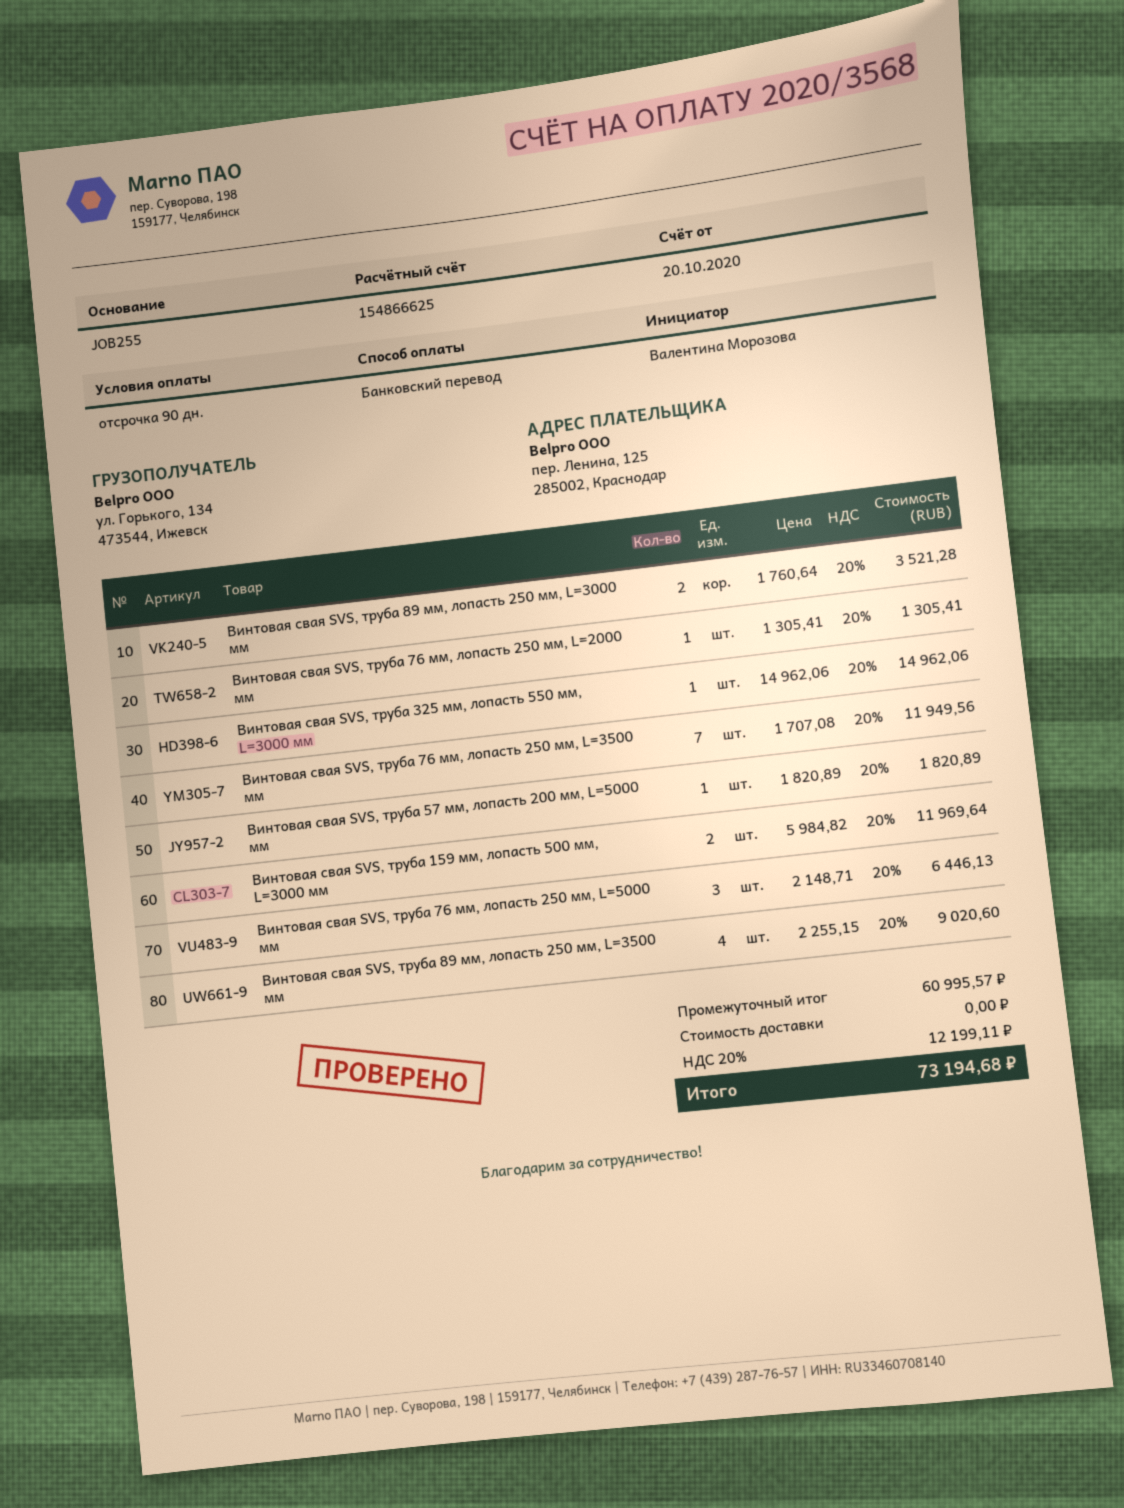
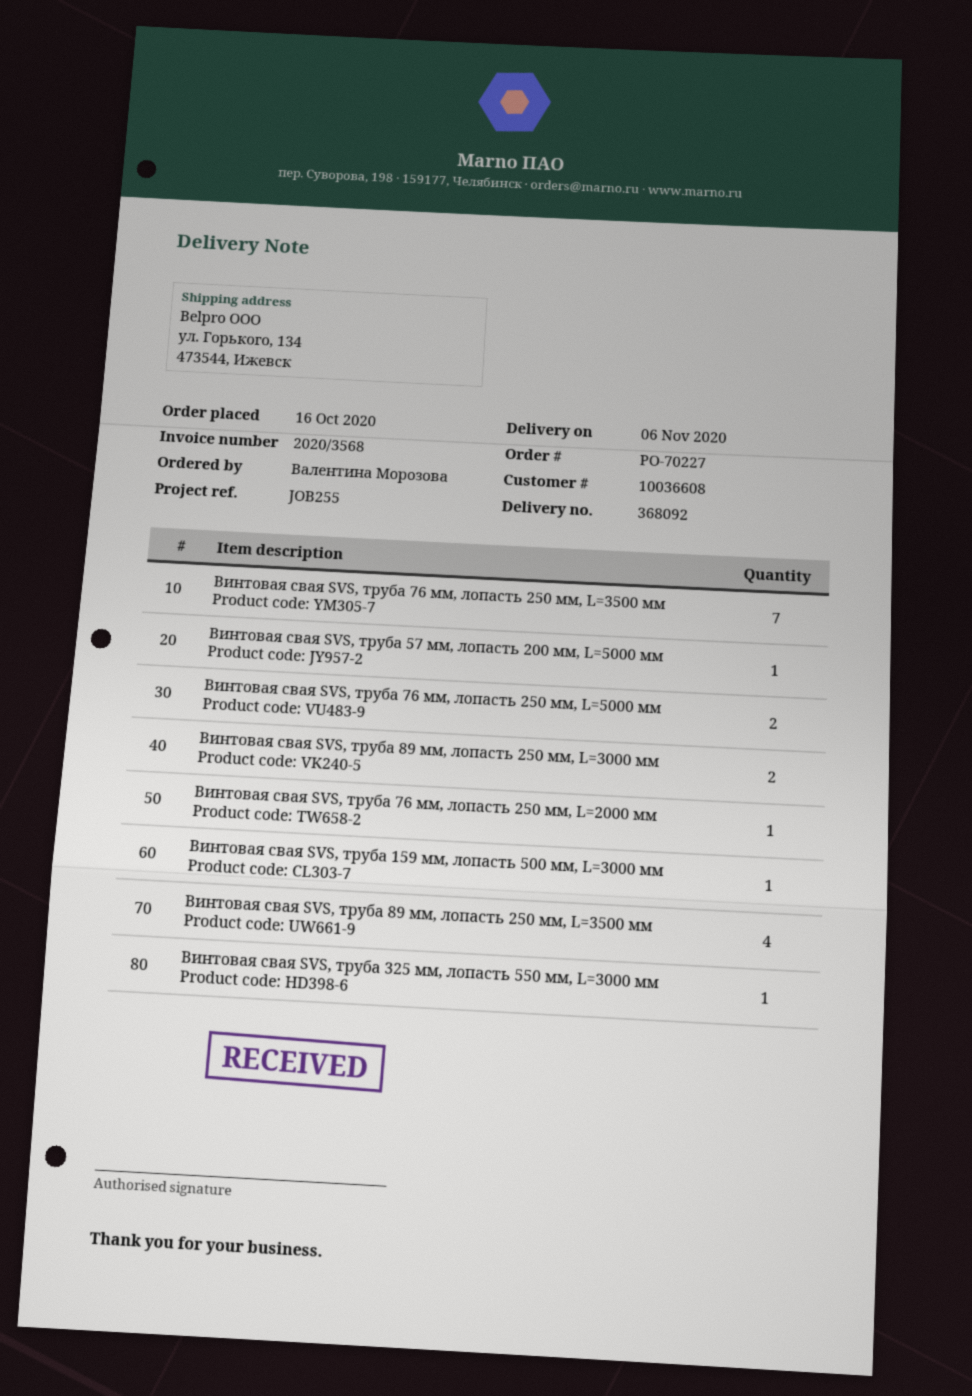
Винтовая свая SVS, труба 159 мм, лопасть 500 мм, L=3000 мм: 2 -> 1
Винтовая свая SVS, труба 76 мм, лопасть 250 мм, L=5000 мм: 3 -> 2

